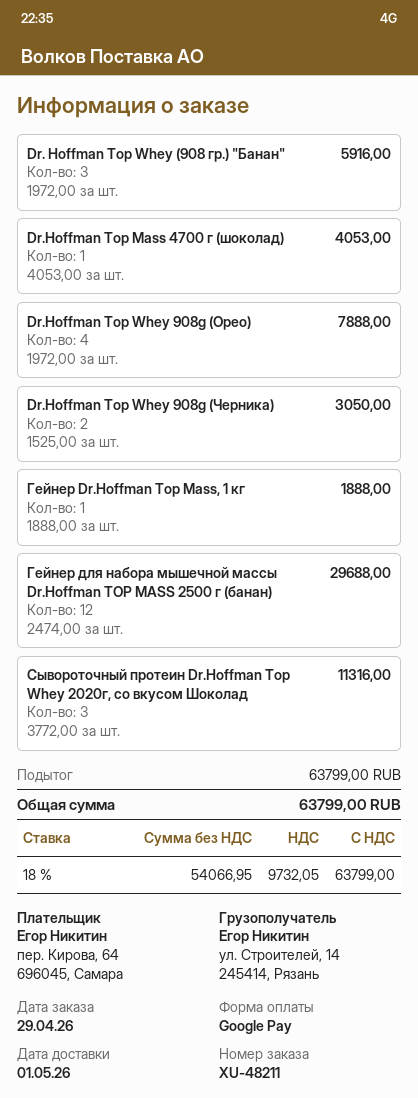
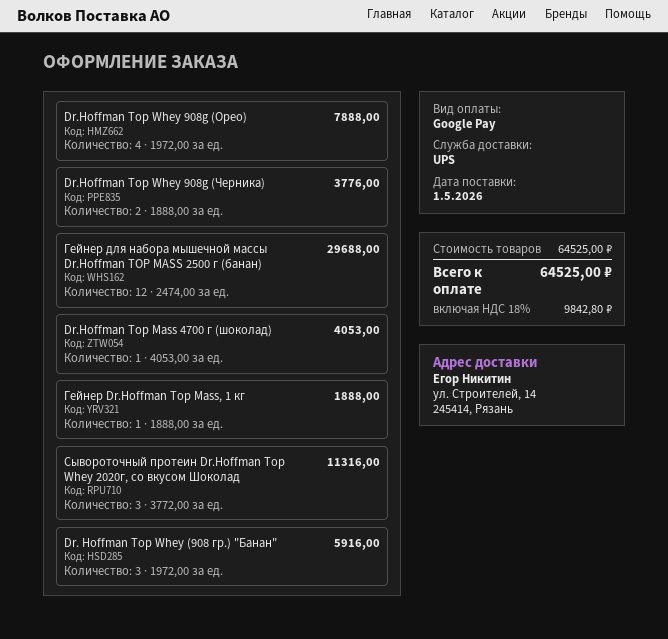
Dr.Hoffman Top Whey 908g (Черника): 2 x 1525.00 = 3050.00 -> 2 x 1888.00 = 3776.00
subtotal: 63799.00 -> 64525.00
tax: 18% = 9732.05 -> 18% = 9842.80
total: 63799.00 -> 64525.00

